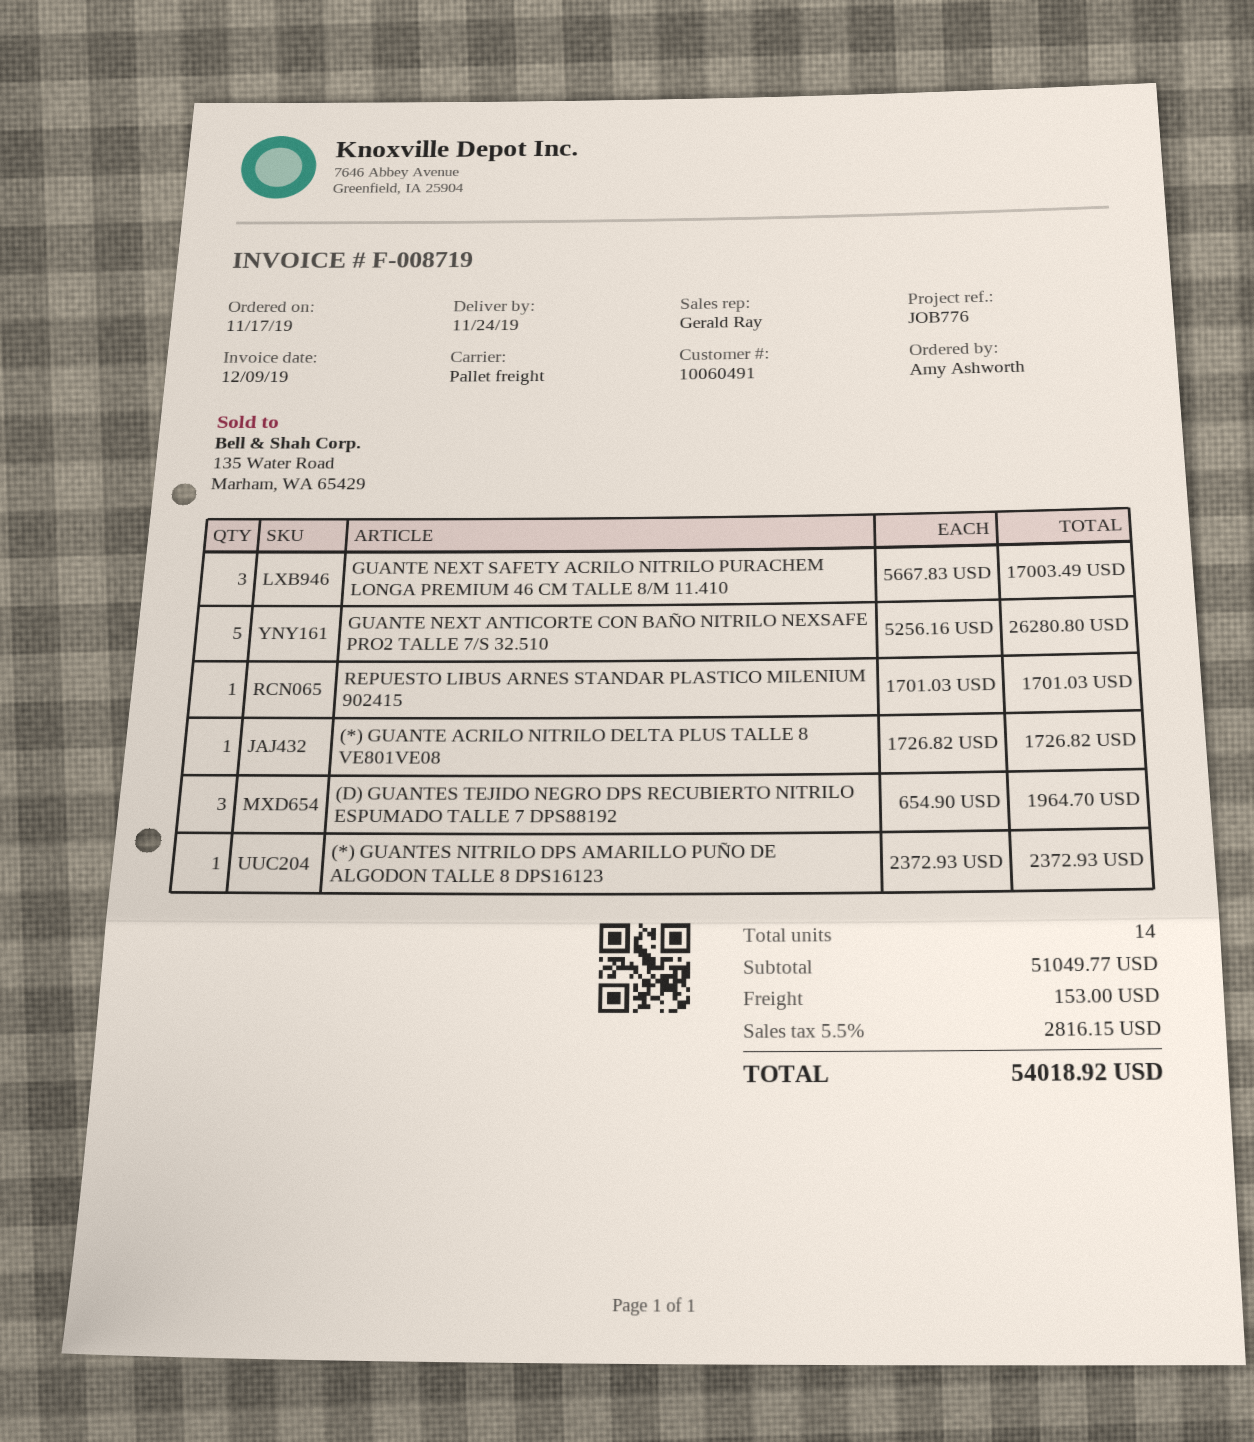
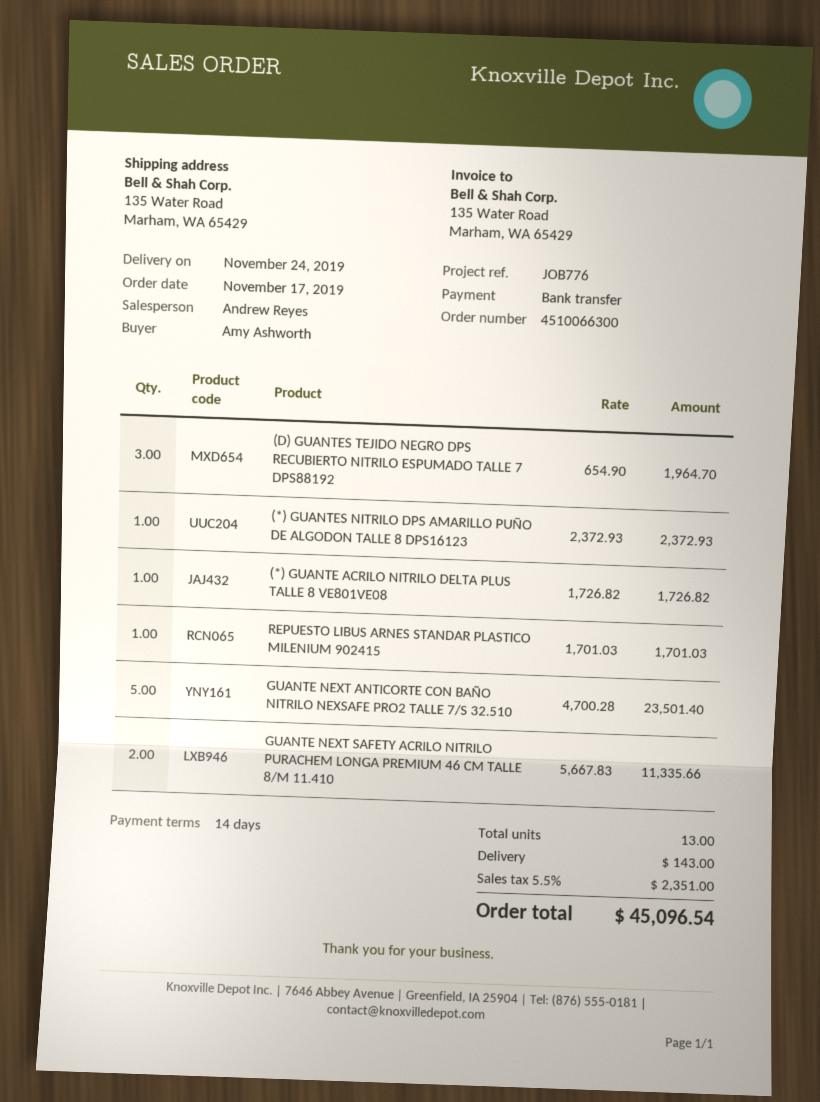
sales rep: Gerald Ray -> Andrew Reyes
GUANTE NEXT SAFETY ACRILO NITRILO PURACHEM LONGA PREMIUM 46 CM TALLE 8/M 11.410: 3 x 5667.83 = 17003.49 -> 2 x 5667.83 = 11335.66
GUANTE NEXT ANTICORTE CON BAÑO NITRILO NEXSAFE PRO2 TALLE 7/S 32.510: 5 x 5256.16 = 26280.80 -> 5 x 4700.28 = 23501.40
total quantity: 14 -> 13
shipping: 153.00 -> 143.00
tax: 5.5% = 2816.15 -> 5.5% = 2351.00
total: 54018.92 -> 45096.54

